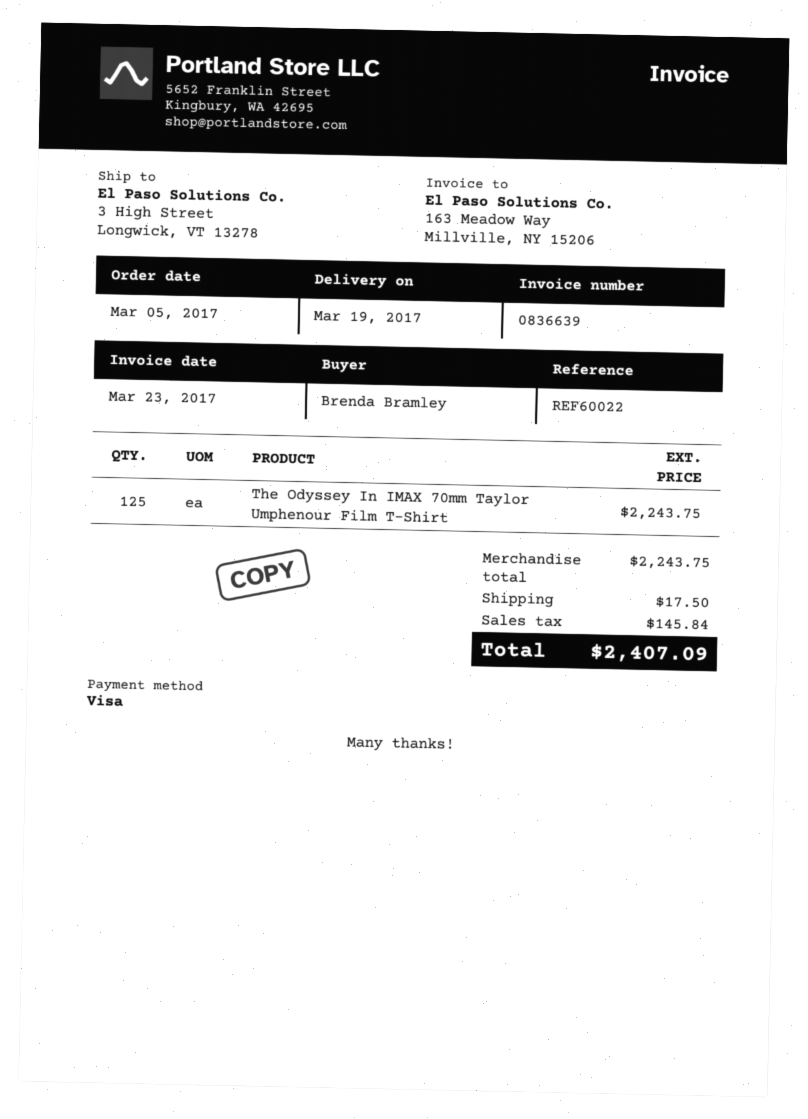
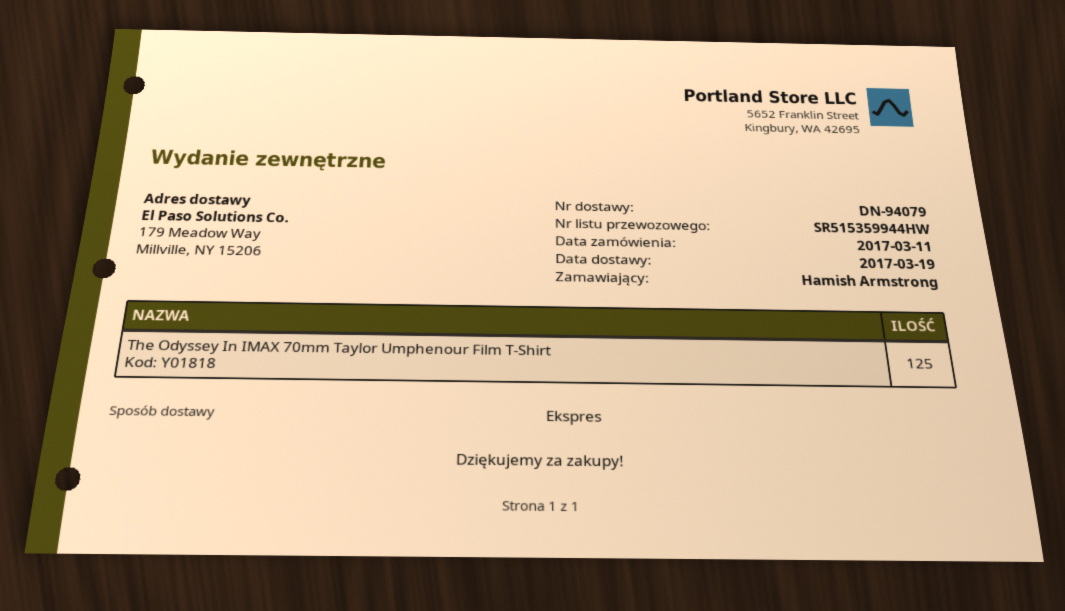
order date: 2017-03-05 -> 2017-03-11
ordered by: Brenda Bramley -> Hamish Armstrong
ship to: 3 High Street, Longwick, VT 13278 -> 179 Meadow Way, Millville, NY 15206

